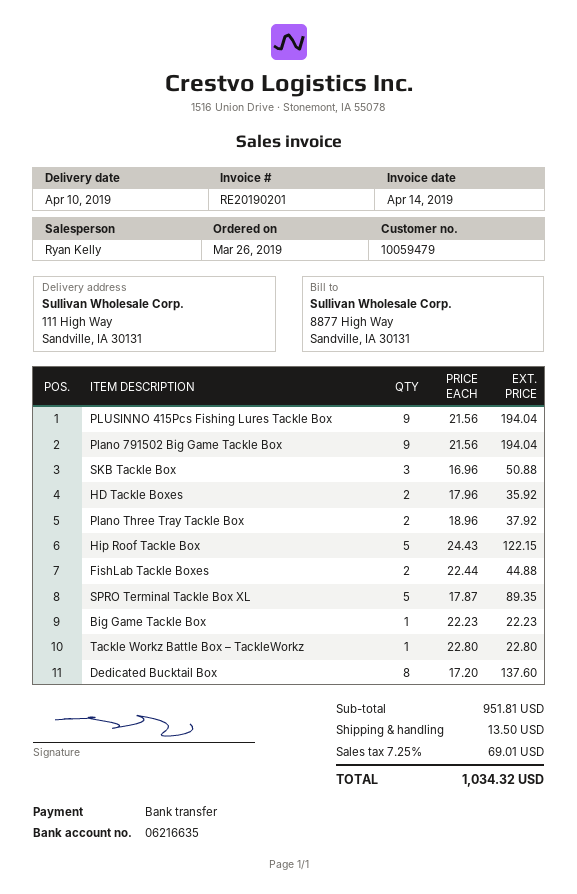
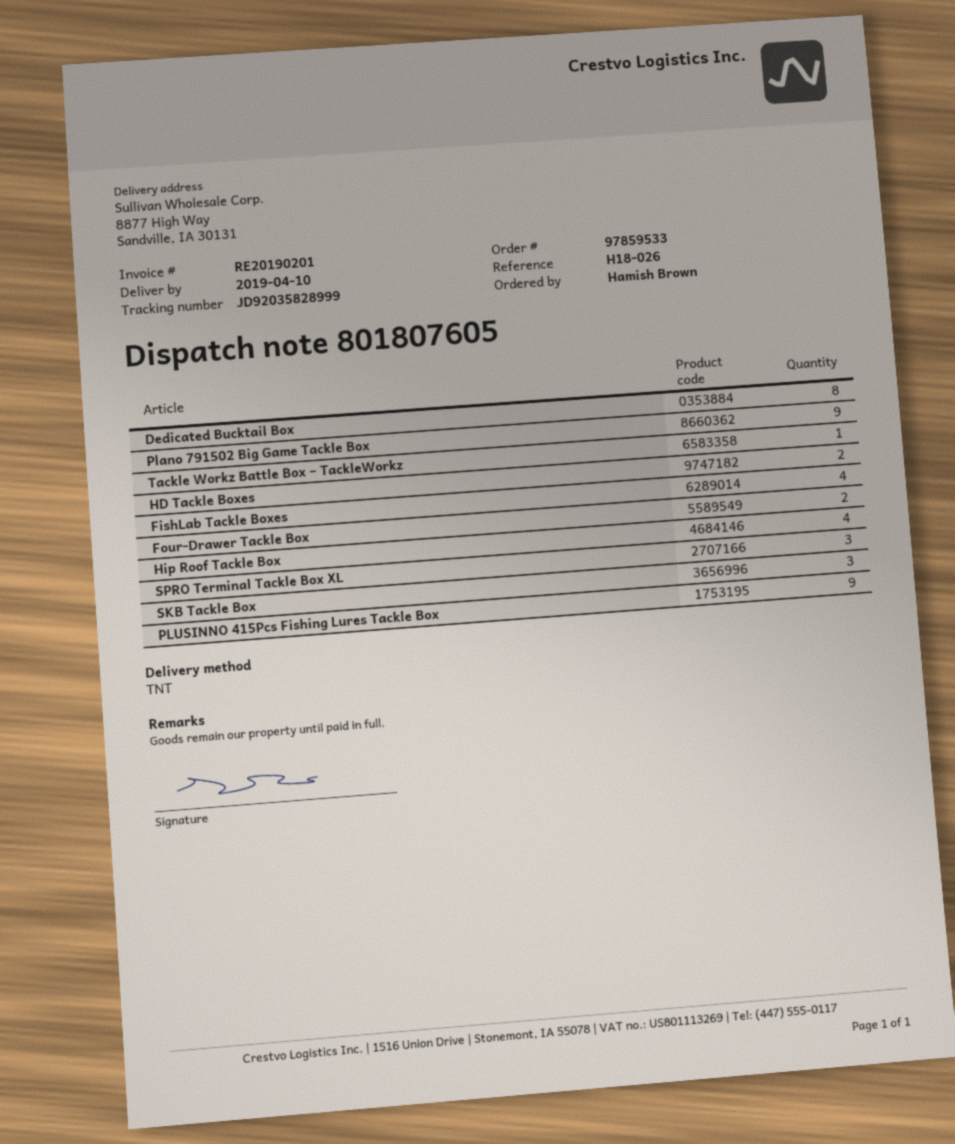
ship to: 111 High Way, Sandville, IA 30131 -> 8877 High Way, Sandville, IA 30131
Plano Three Tray Tackle Box: 2 -> none
Hip Roof Tackle Box: 5 -> 4
FishLab Tackle Boxes: 2 -> 4
SPRO Terminal Tackle Box XL: 5 -> 3
Big Game Tackle Box: 1 -> none
Four-Drawer Tackle Box: none -> 2

